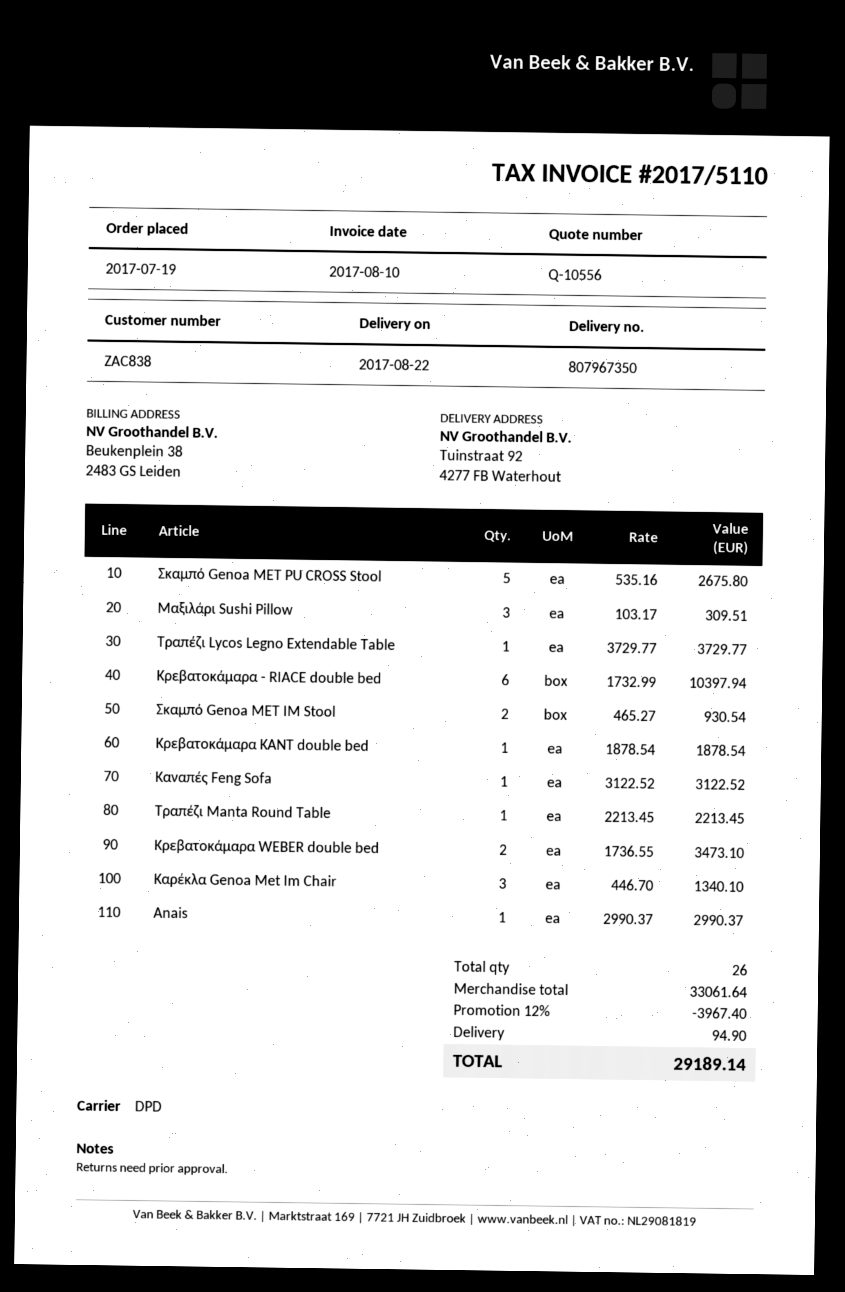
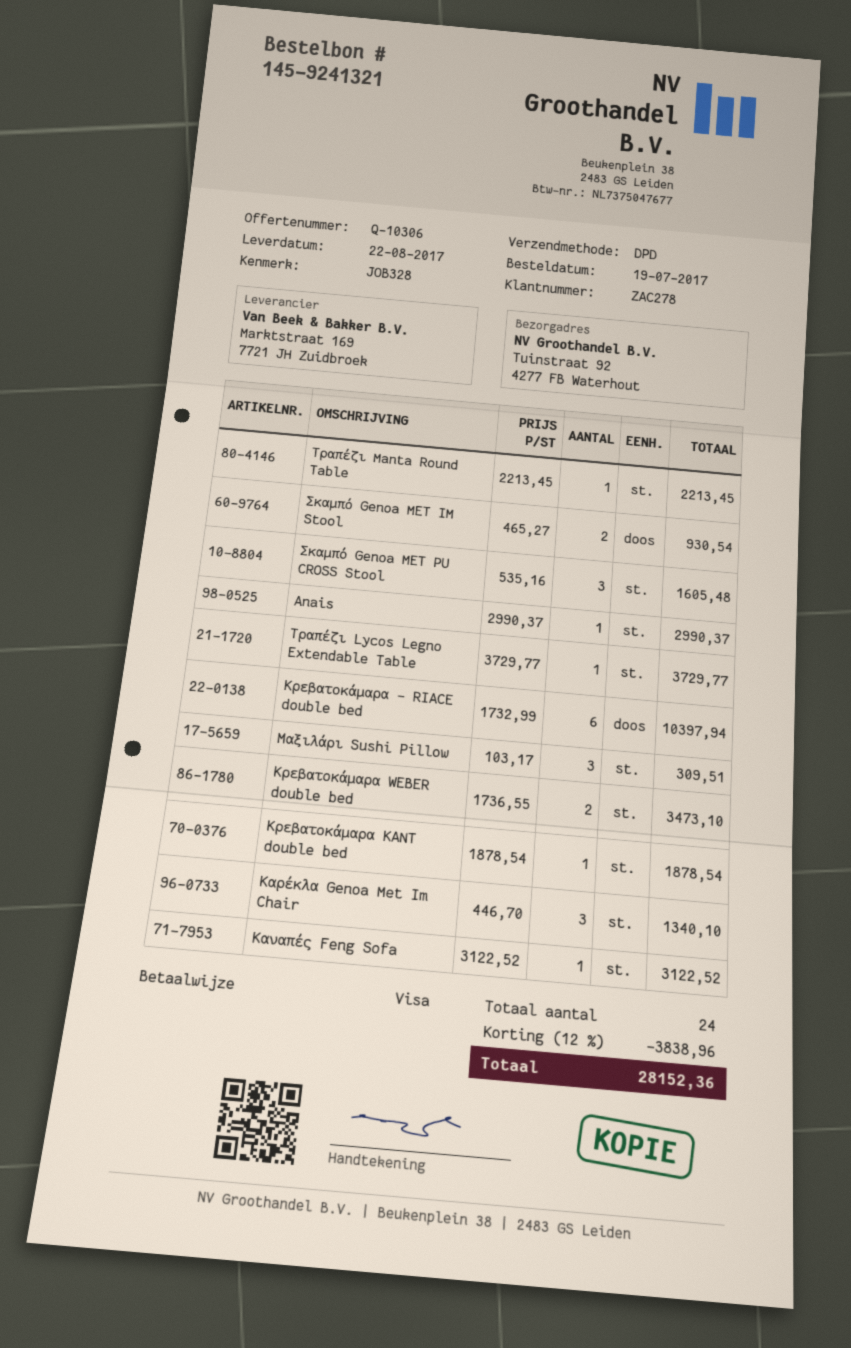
quote number: Q-10556 -> Q-10306
customer number: ZAC838 -> ZAC278
Σκαμπό Genoa MET PU CROSS Stool: 5 x 535.16 = 2675.80 -> 3 x 535.16 = 1605.48
total quantity: 26 -> 24
discount: 12% = 3967.40 -> 12% = 3838.96
shipping: 94.90 -> none
total: 29189.14 -> 28152.36

